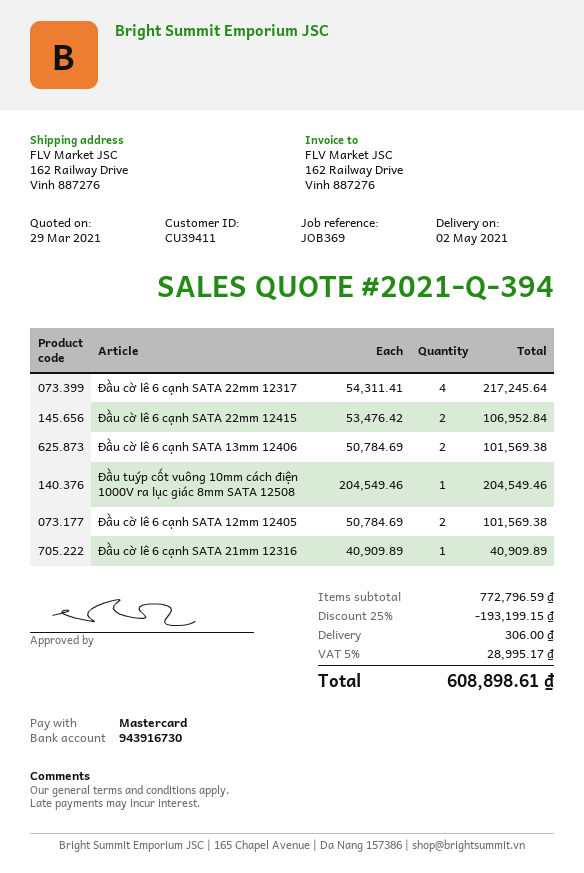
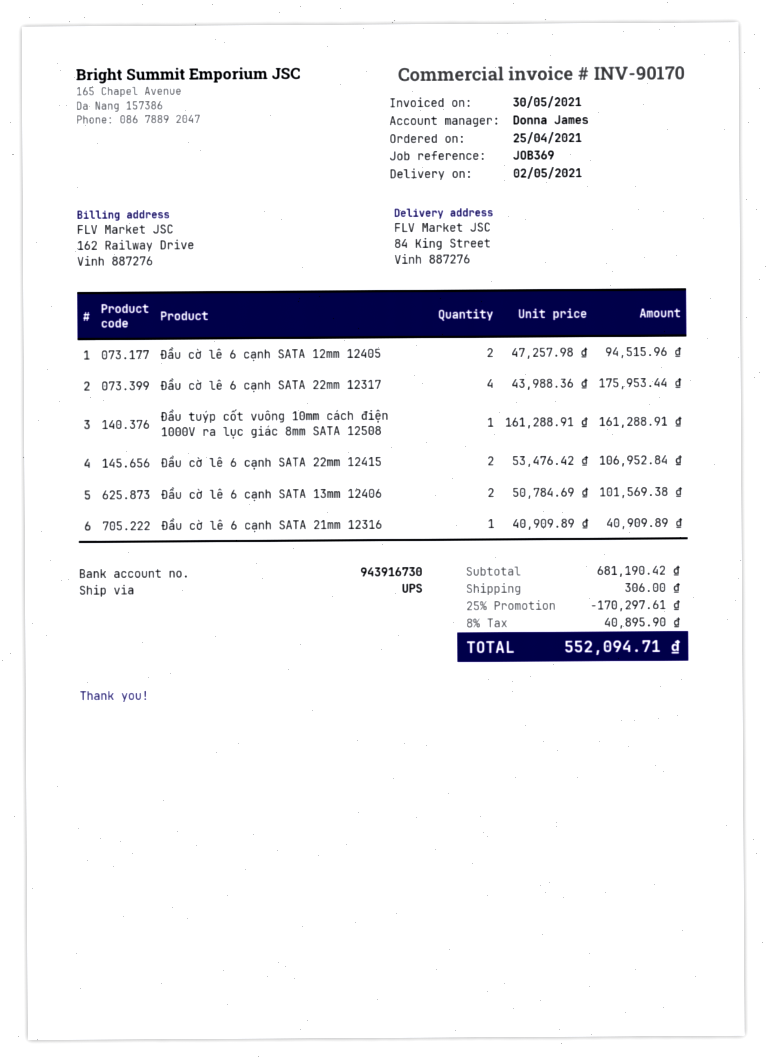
ship to: 162 Railway Drive, Vinh 887276 -> 84 King Street, Vinh 887276
Đầu cờ lê 6 cạnh SATA 22mm 12317: 4 x 54311.41 = 217245.64 -> 4 x 43988.36 = 175953.44
Đầu tuýp cốt vuông 10mm cách điện 1000V ra lục giác 8mm SATA 12508: 1 x 204549.46 = 204549.46 -> 1 x 161288.91 = 161288.91
Đầu cờ lê 6 cạnh SATA 12mm 12405: 2 x 50784.69 = 101569.38 -> 2 x 47257.98 = 94515.96
subtotal: 772796.59 -> 681190.42
discount: 25% = 193199.15 -> 25% = 170297.61
tax: 5% = 28995.17 -> 8% = 40895.90
total: 608898.61 -> 552094.71

